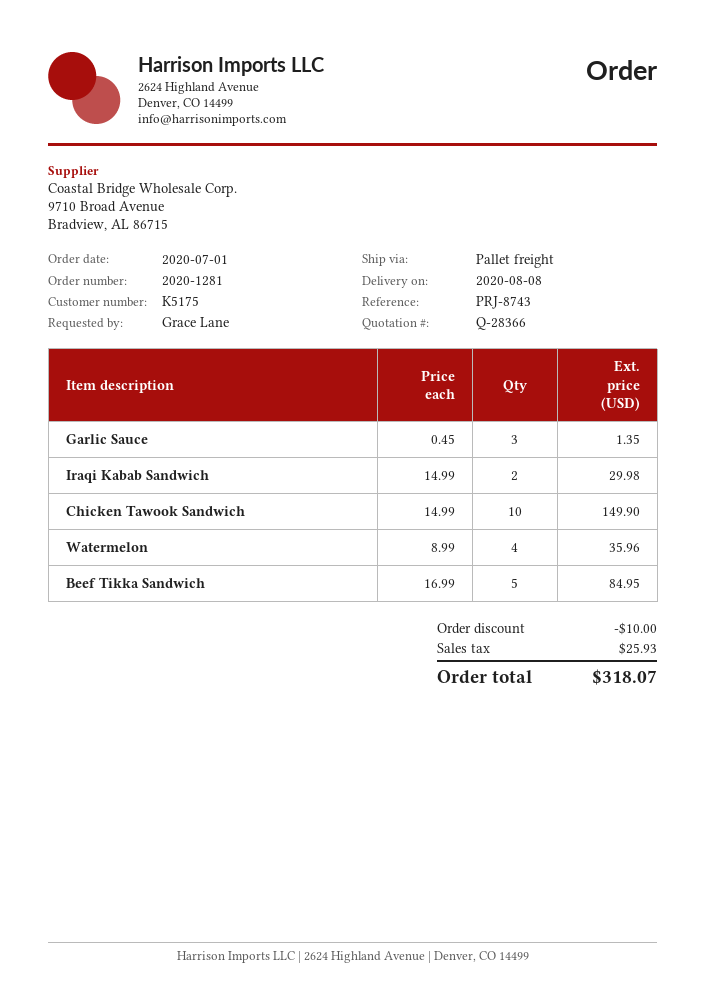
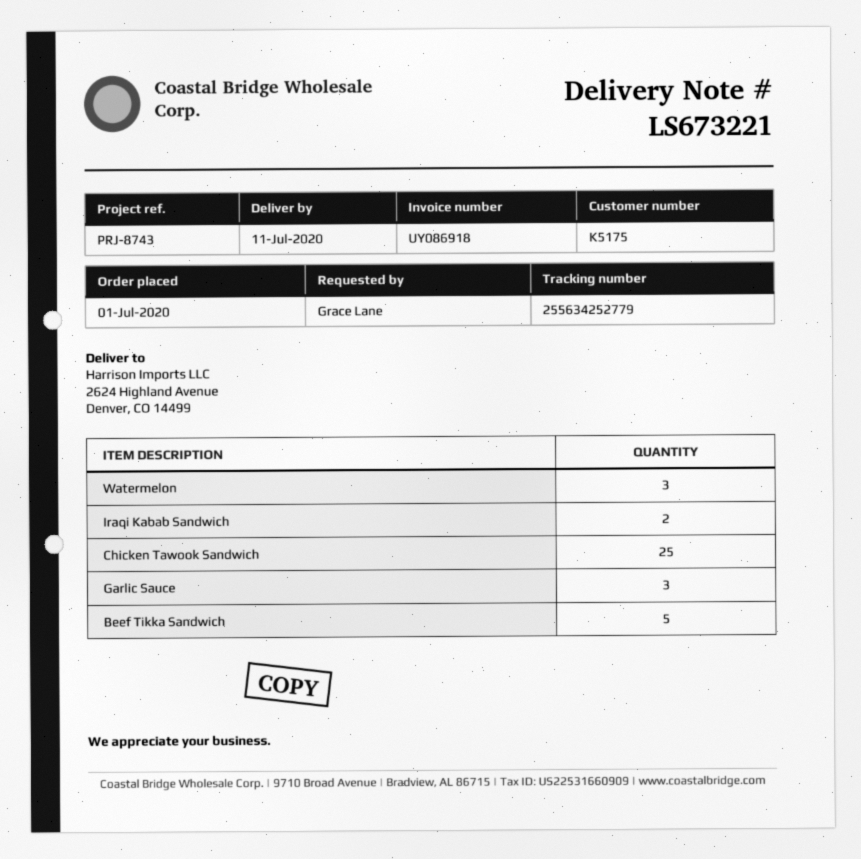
delivery date: 2020-08-08 -> 2020-07-11
Chicken Tawook Sandwich: 10 -> 25
Watermelon: 4 -> 3

